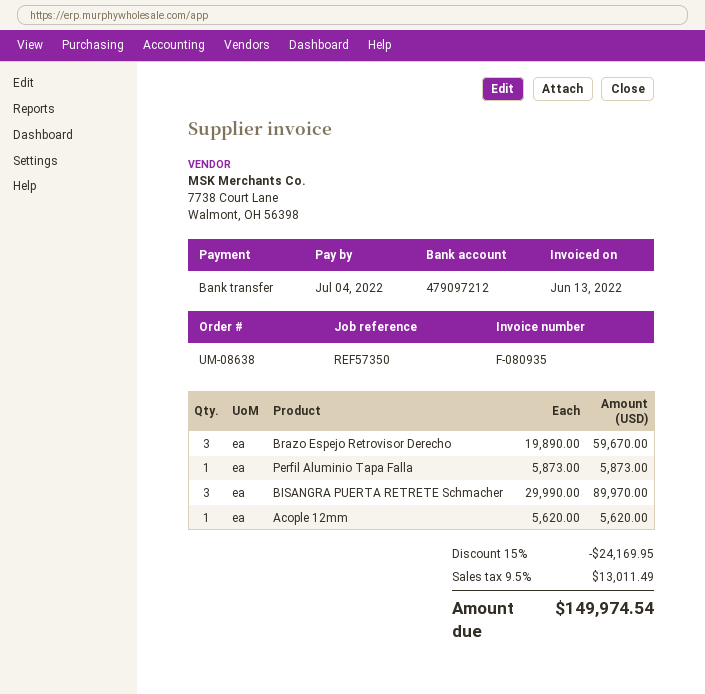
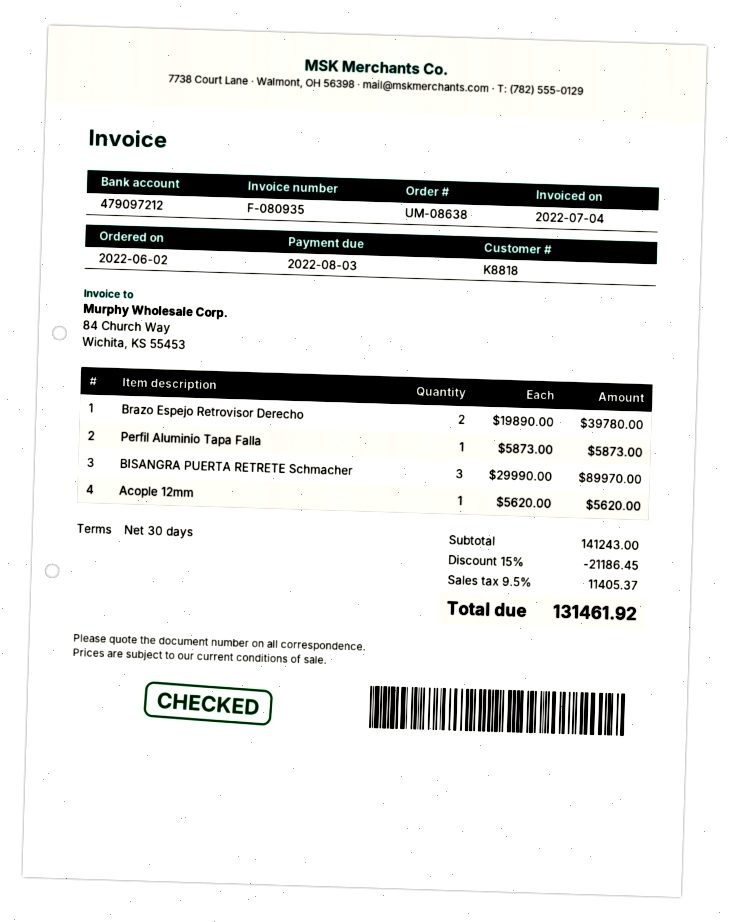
invoice date: 2022-06-13 -> 2022-07-04
due date: 2022-07-04 -> 2022-08-03
Brazo Espejo Retrovisor Derecho: 3 x 19890.00 = 59670.00 -> 2 x 19890.00 = 39780.00
discount: 15% = 24169.95 -> 15% = 21186.45
tax: 9.5% = 13011.49 -> 9.5% = 11405.37
total: 149974.54 -> 131461.92

